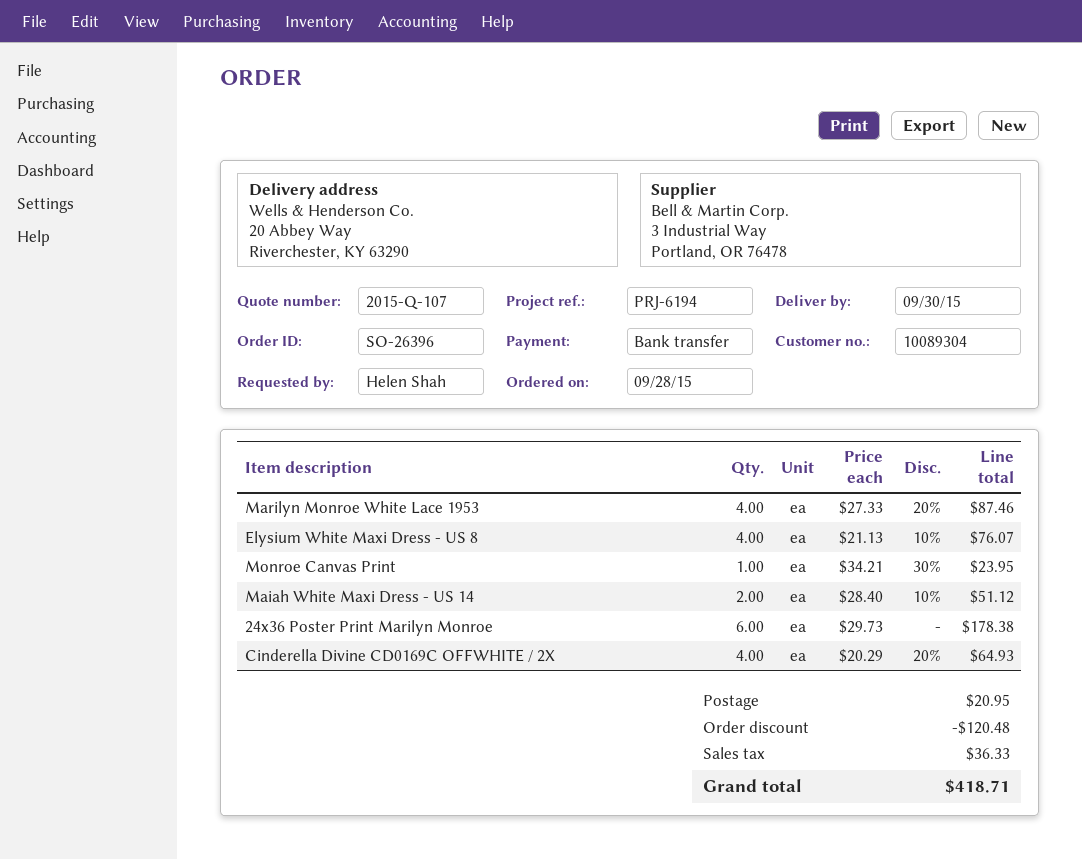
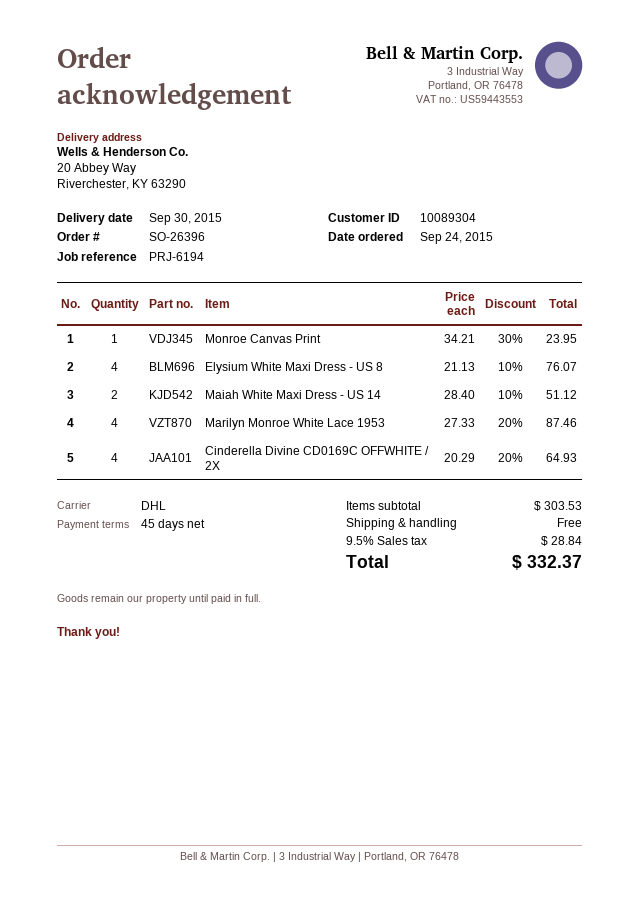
order date: 2015-09-28 -> 2015-09-24
24x36 Poster Print Marilyn Monroe: 6 x 29.73 = 178.38 -> none
discount: 120.48 -> none
shipping: 20.95 -> 0.00
tax: 36.33 -> 28.84
total: 418.71 -> 332.37

